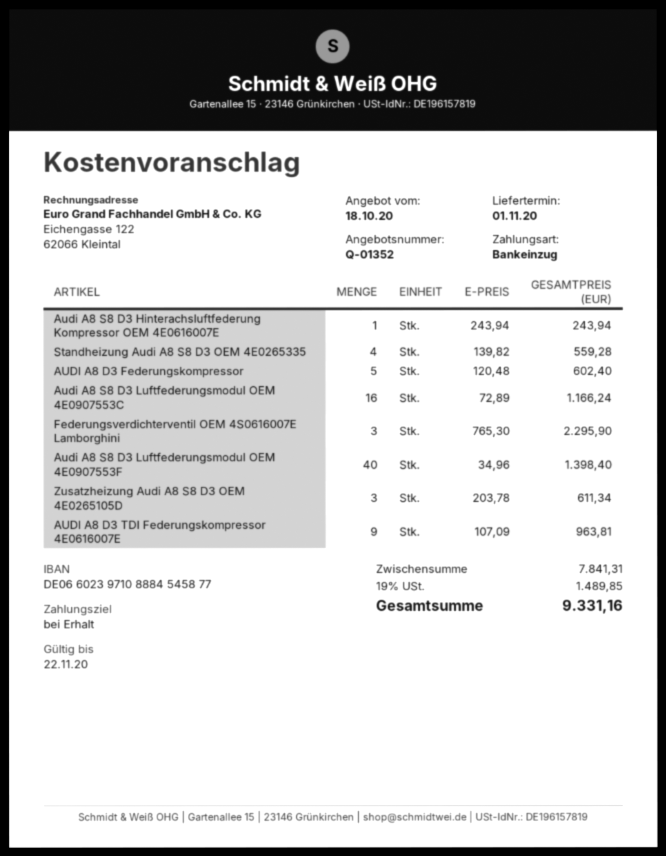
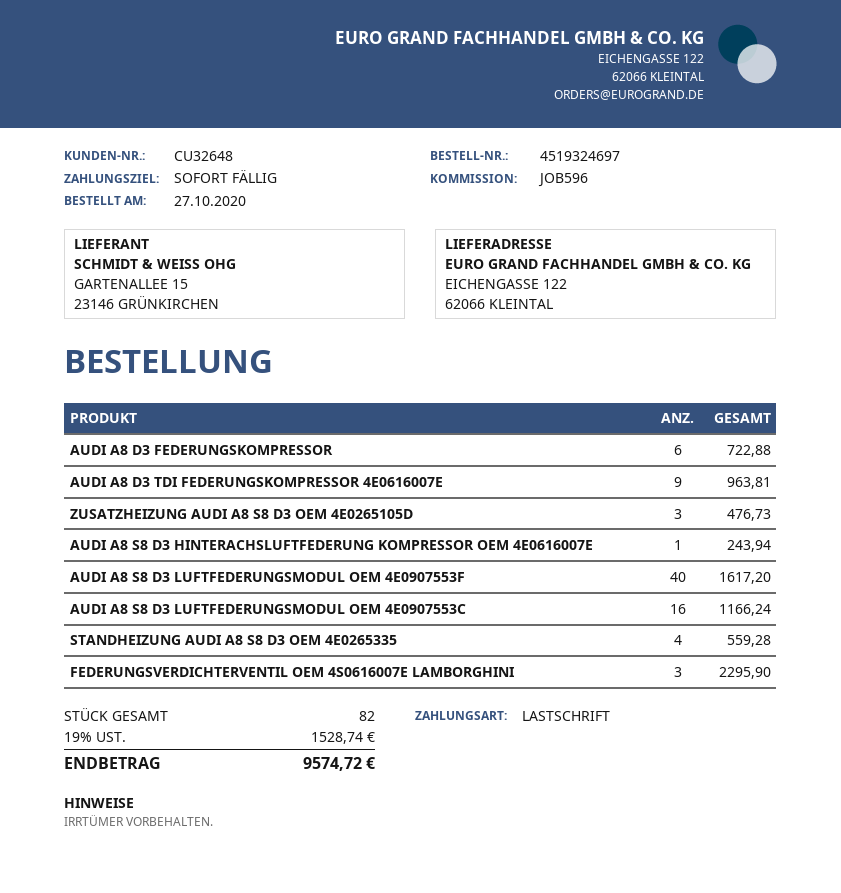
AUDI A8 D3 Federungskompressor: 5 for 602.40 -> 6 for 722.88
Audi A8 S8 D3 Luftfederungsmodul OEM 4E0907553F: 40 for 1398.40 -> 40 for 1617.20
Zusatzheizung Audi A8 S8 D3 OEM 4E0265105D: 3 for 611.34 -> 3 for 476.73
tax: 19% = 1489.85 -> 19% = 1528.74
total: 9331.16 -> 9574.72

